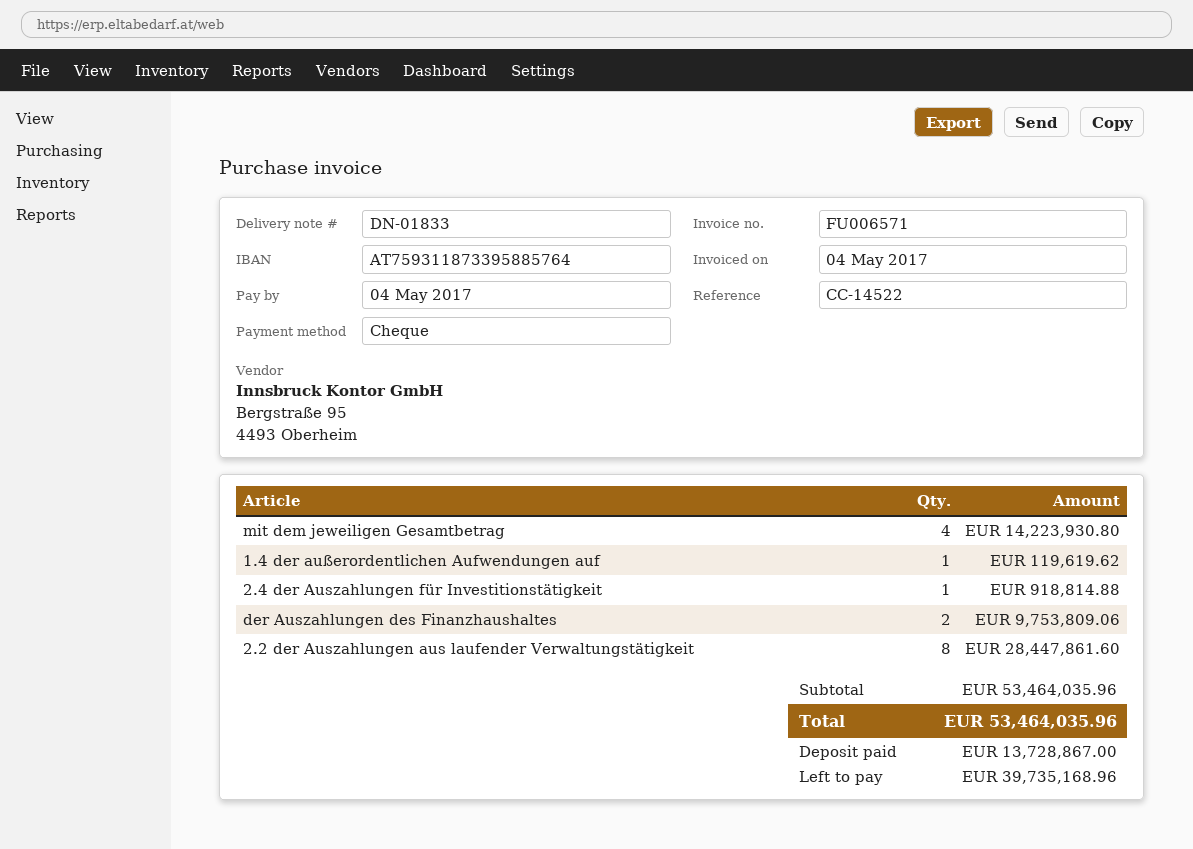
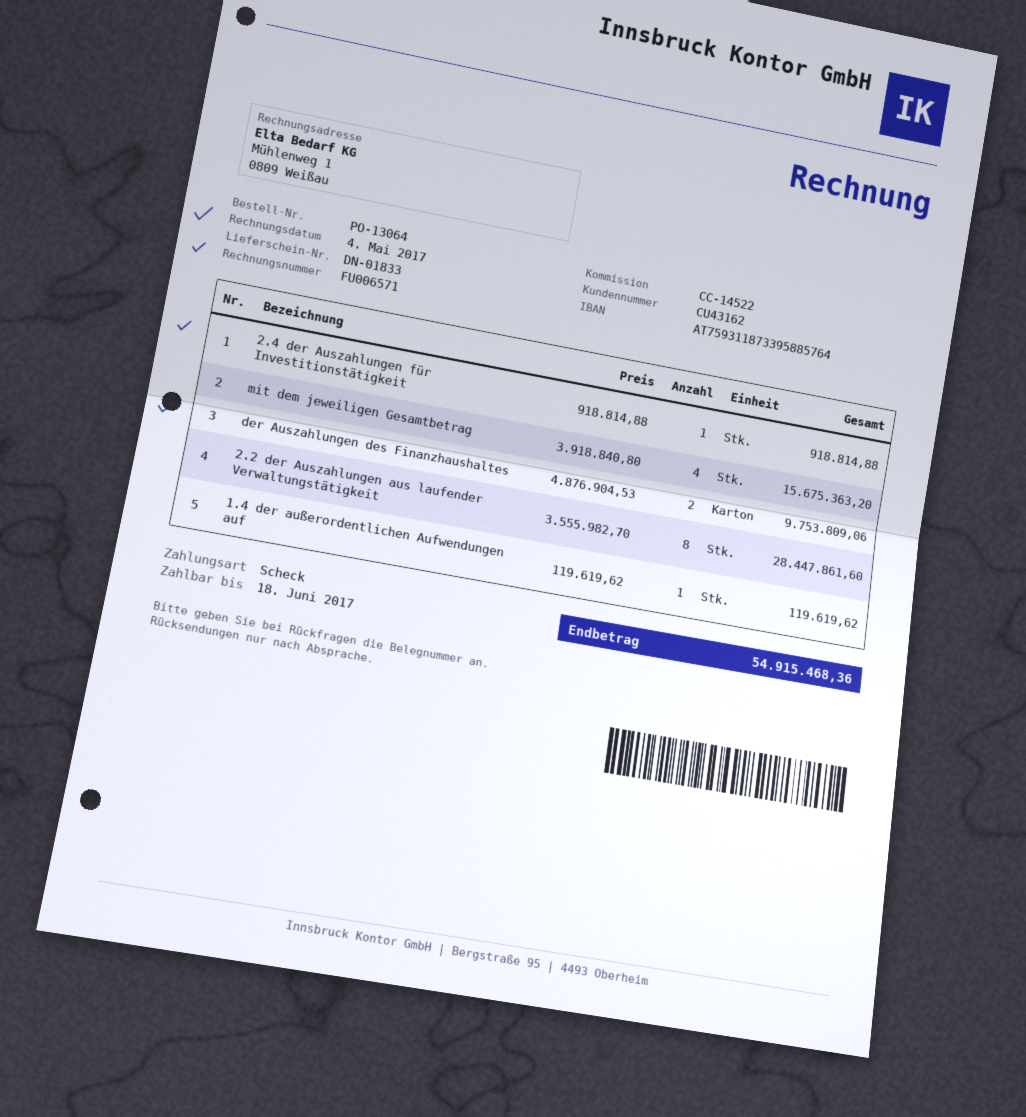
due date: 2017-05-04 -> 2017-06-18
mit dem jeweiligen Gesamtbetrag: 4 for 14223930.80 -> 4 for 15675363.20
total: 53464035.96 -> 54915468.36

